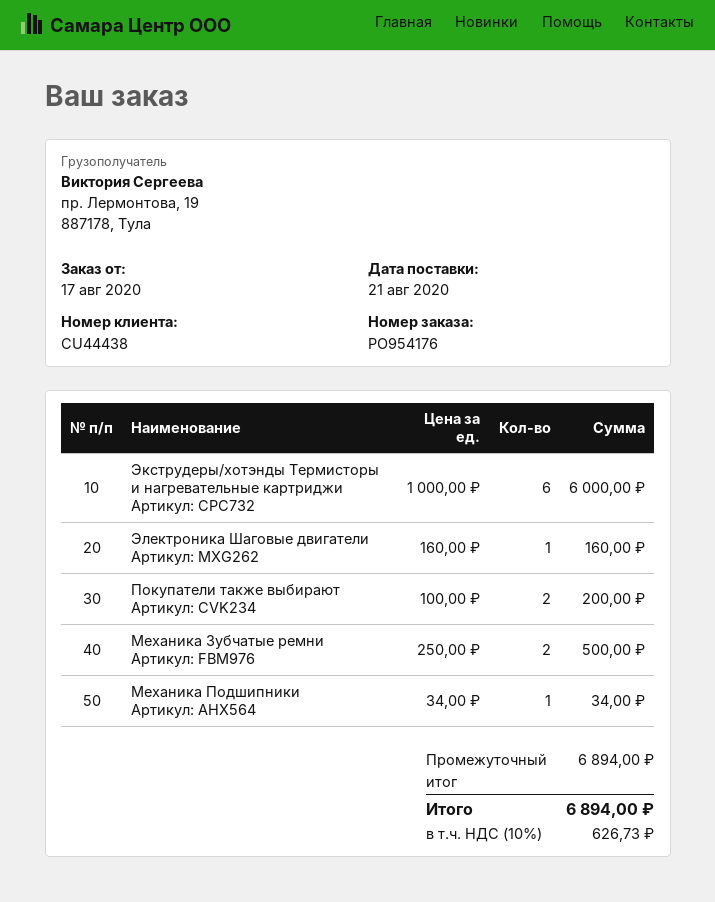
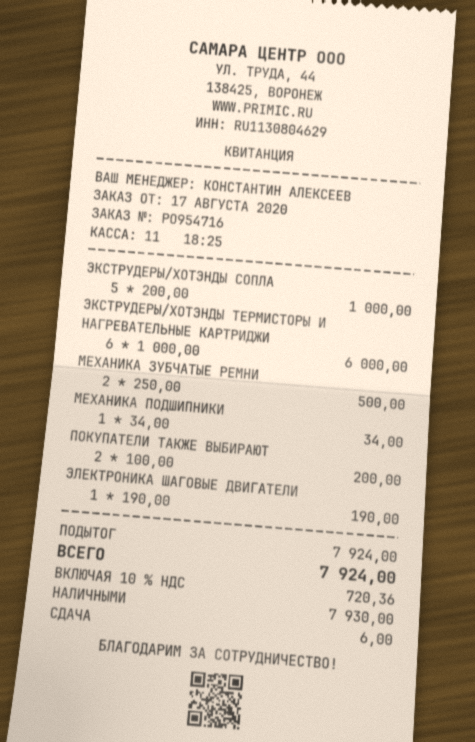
order number: PO954176 -> PO954716
Электроника Шаговые двигатели: 1 x 160.00 = 160.00 -> 1 x 190.00 = 190.00
ЭКСТРУДЕРЫ/ХОТЭНДЫ СОПЛА: none -> 5 x 200.00 = 1000.00
subtotal: 6894.00 -> 7924.00
tax: 10% = 626.73 -> 10% = 720.36
total: 6894.00 -> 7924.00

